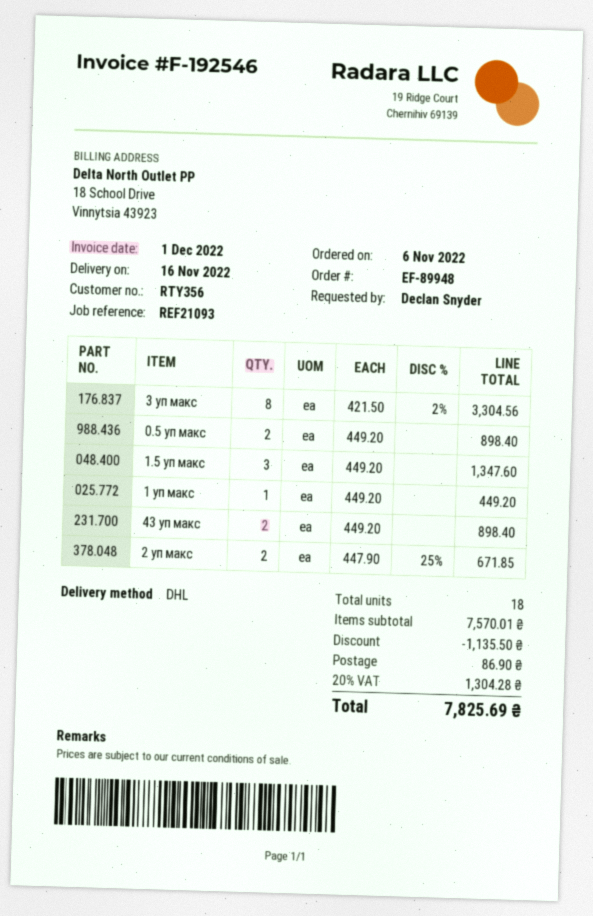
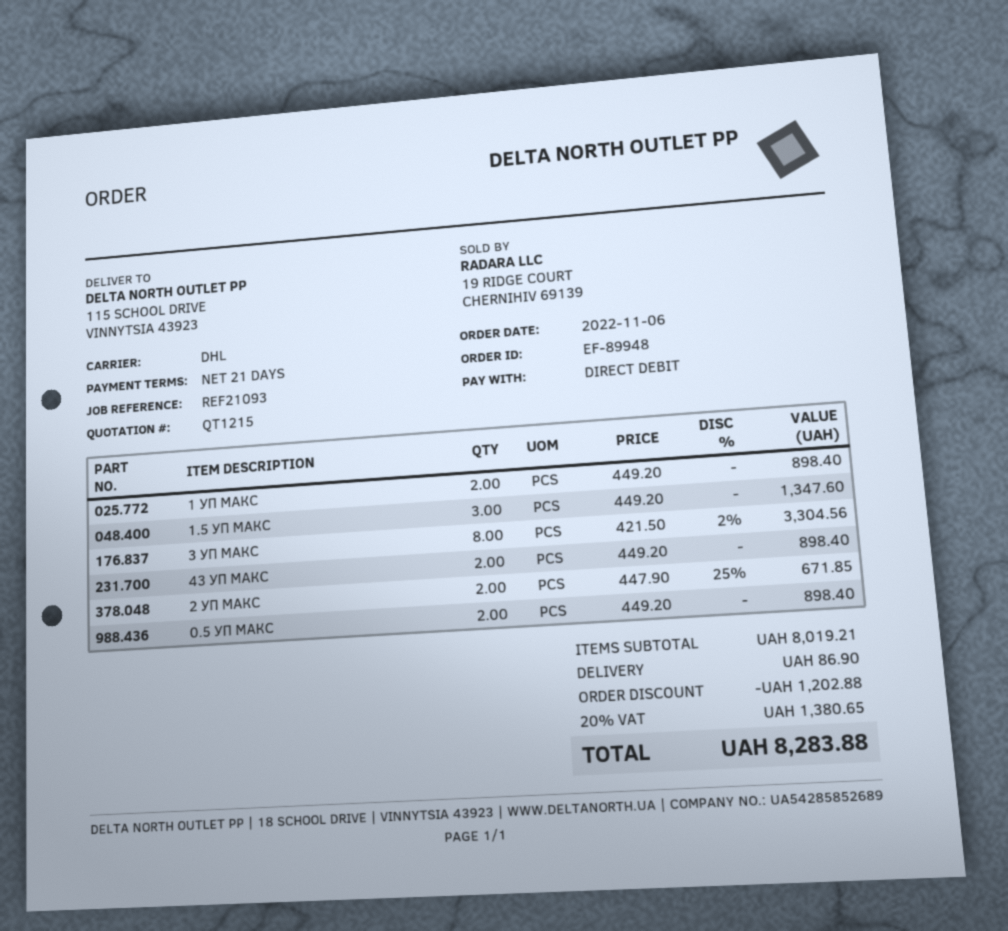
1 уп макс: 1 x 449.20 = 449.20 -> 2 x 449.20 = 898.40
subtotal: 7570.01 -> 8019.21
discount: 1135.50 -> 1202.88
tax: 20% = 1304.28 -> 20% = 1380.65
total: 7825.69 -> 8283.88

